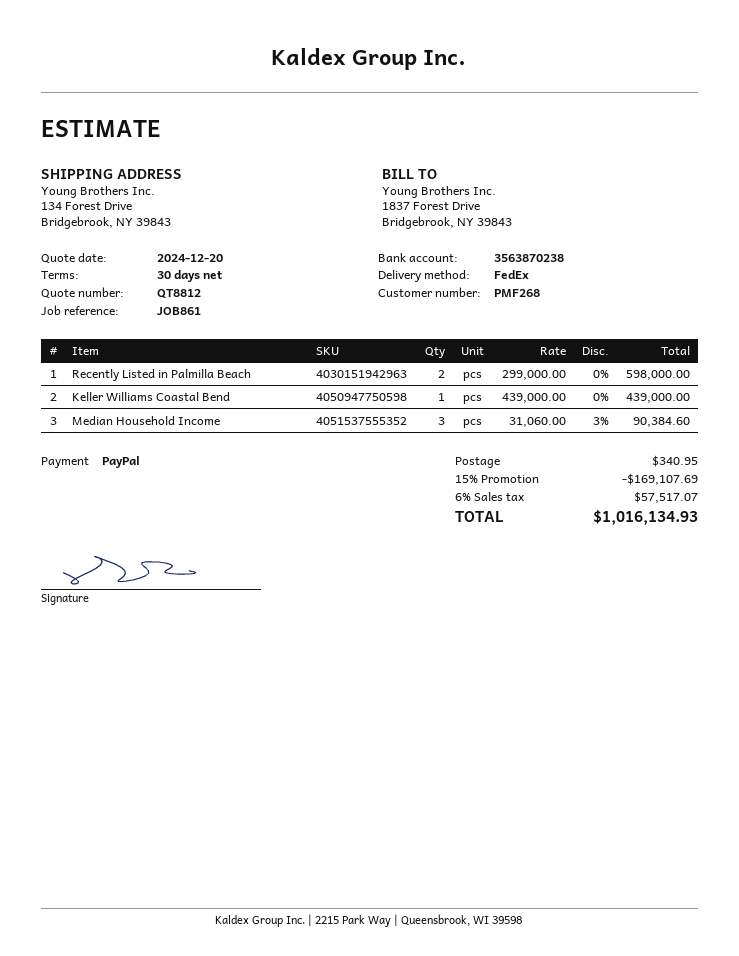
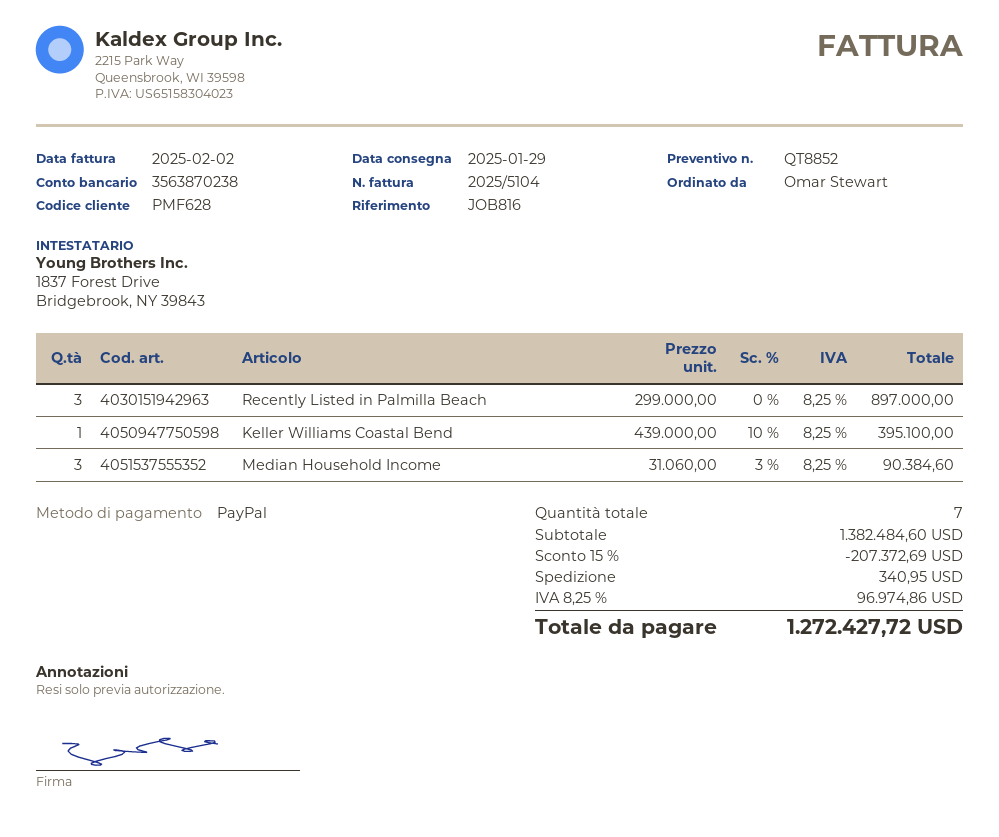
quote number: QT8812 -> QT8852
customer number: PMF268 -> PMF628
reference: JOB861 -> JOB816
Recently Listed in Palmilla Beach: 2 x 299000.00 = 598000.00 -> 3 x 299000.00 = 897000.00
Keller Williams Coastal Bend: 1 x 439000.00 = 439000.00 -> 1 x 439000.00 - 10% = 395100.00
discount: 15% = 169107.69 -> 15% = 207372.69
tax: 6% = 57517.07 -> 8.25% = 96974.86
total: 1016134.93 -> 1272427.72

